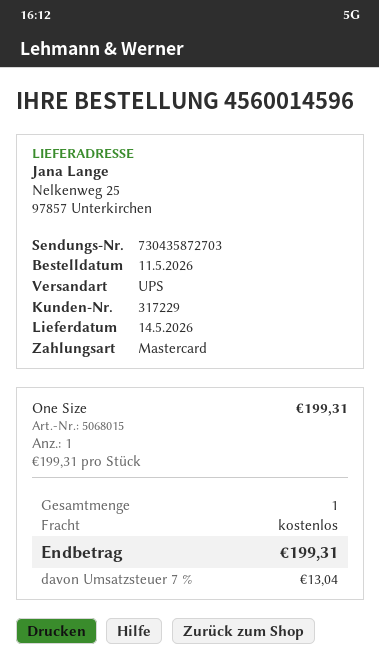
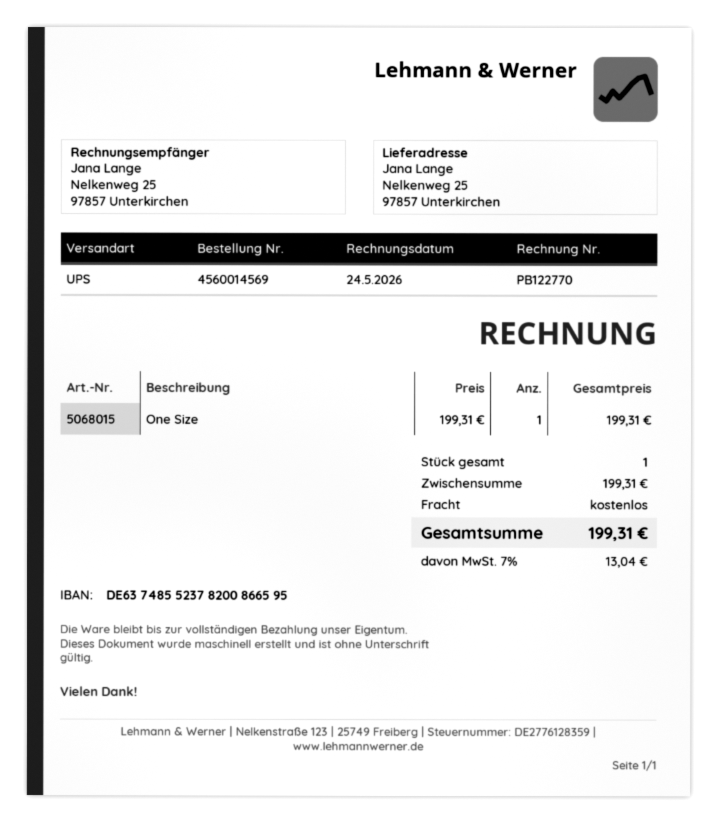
order number: 4560014596 -> 4560014569

